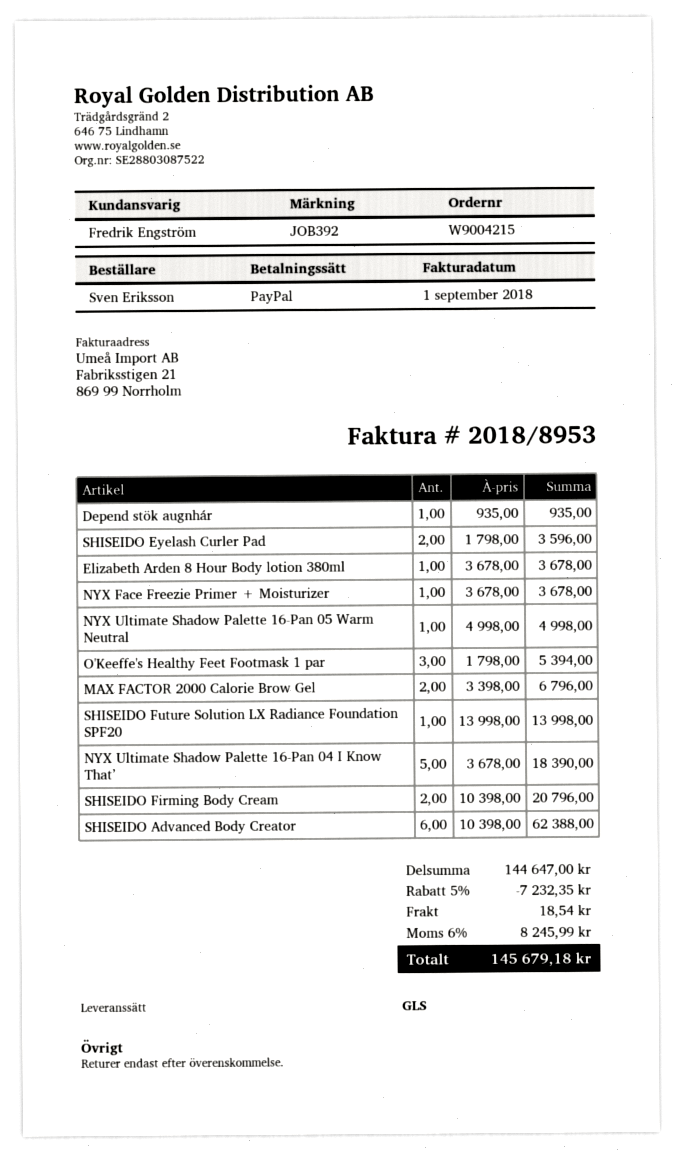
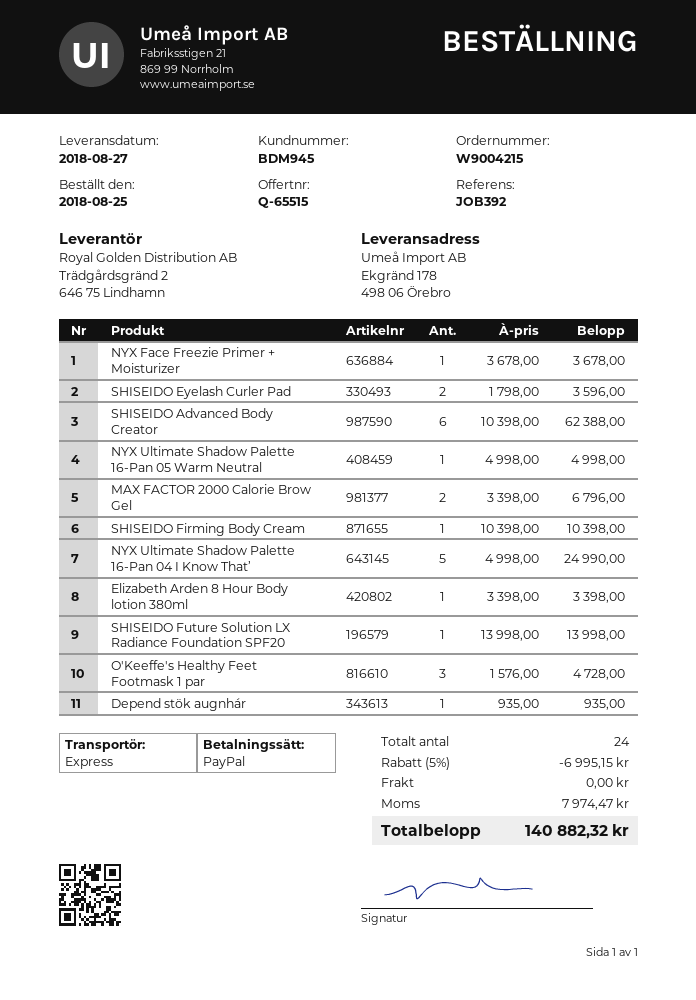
shipping method: GLS -> express
Elizabeth Arden 8 Hour Body lotion 380ml: 1 x 3678.00 = 3678.00 -> 1 x 3398.00 = 3398.00
O'Keeffe's Healthy Feet Footmask 1 par: 3 x 1798.00 = 5394.00 -> 3 x 1576.00 = 4728.00
NYX Ultimate Shadow Palette 16-Pan 04 I Know That’: 5 x 3678.00 = 18390.00 -> 5 x 4998.00 = 24990.00
SHISEIDO Firming Body Cream: 2 x 10398.00 = 20796.00 -> 1 x 10398.00 = 10398.00
discount: 5% = 7232.35 -> 5% = 6995.15
shipping: 18.54 -> 0.00
tax: 8245.99 -> 7974.47
total: 145679.18 -> 140882.32

